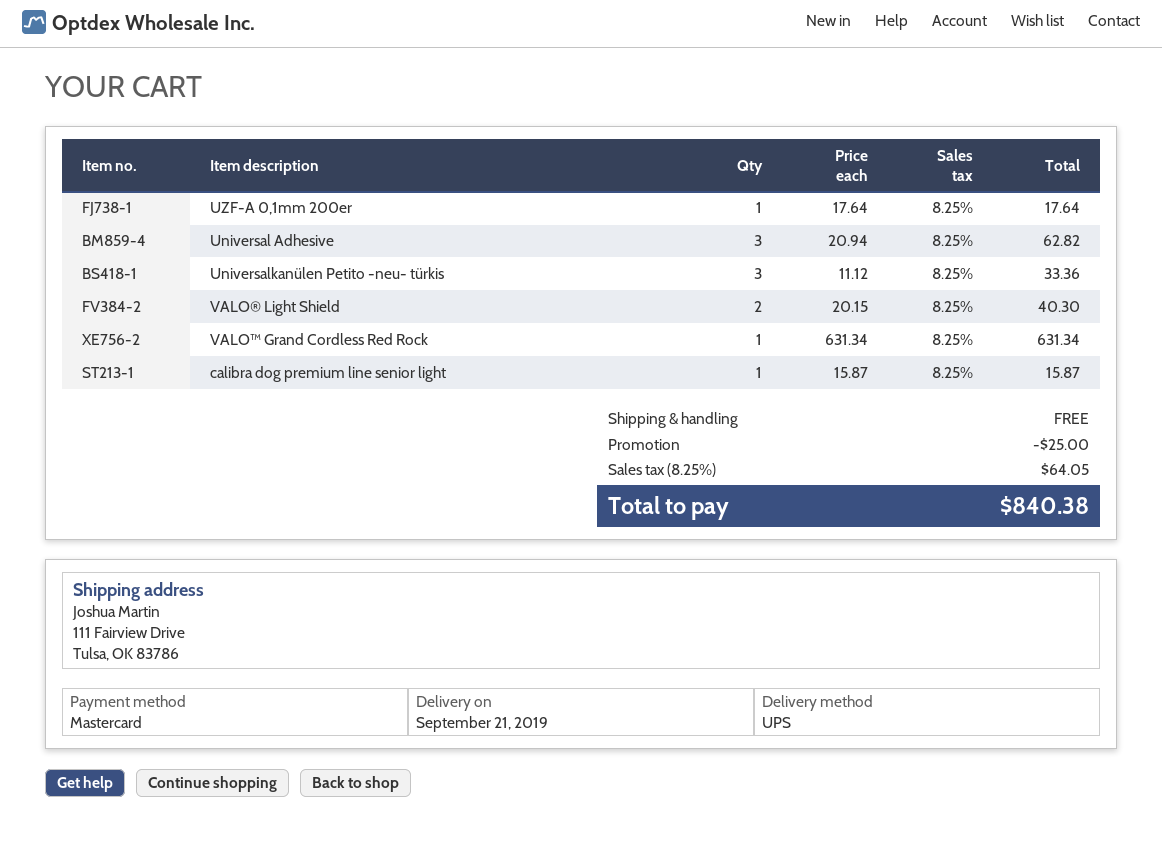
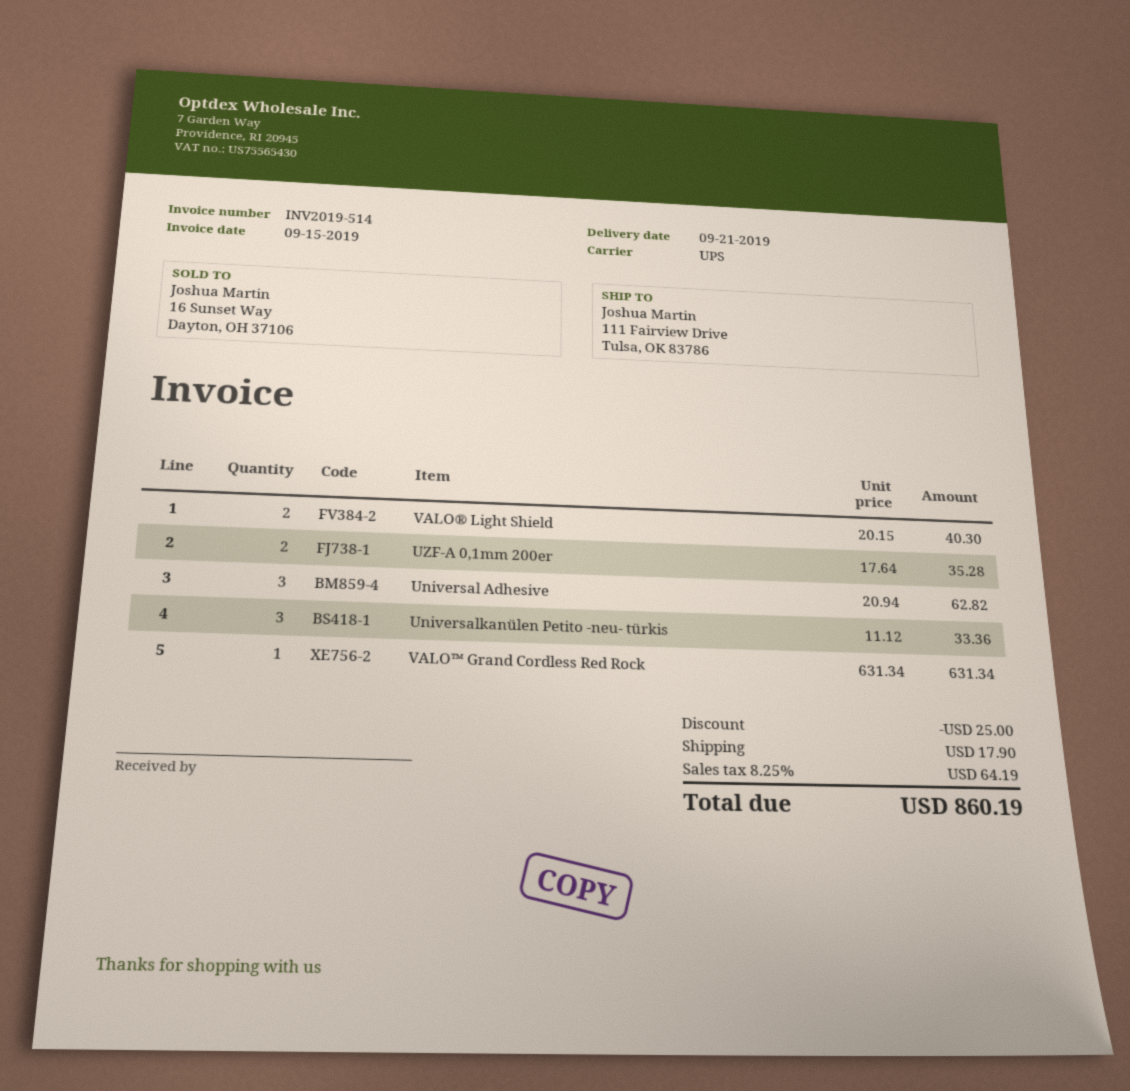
UZF-A 0,1mm 200er: 1 x 17.64 = 17.64 -> 2 x 17.64 = 35.28
calibra dog premium line senior light: 1 x 15.87 = 15.87 -> none
shipping: 0.00 -> 17.90
tax: 8.25% = 64.05 -> 8.25% = 64.19
total: 840.38 -> 860.19

